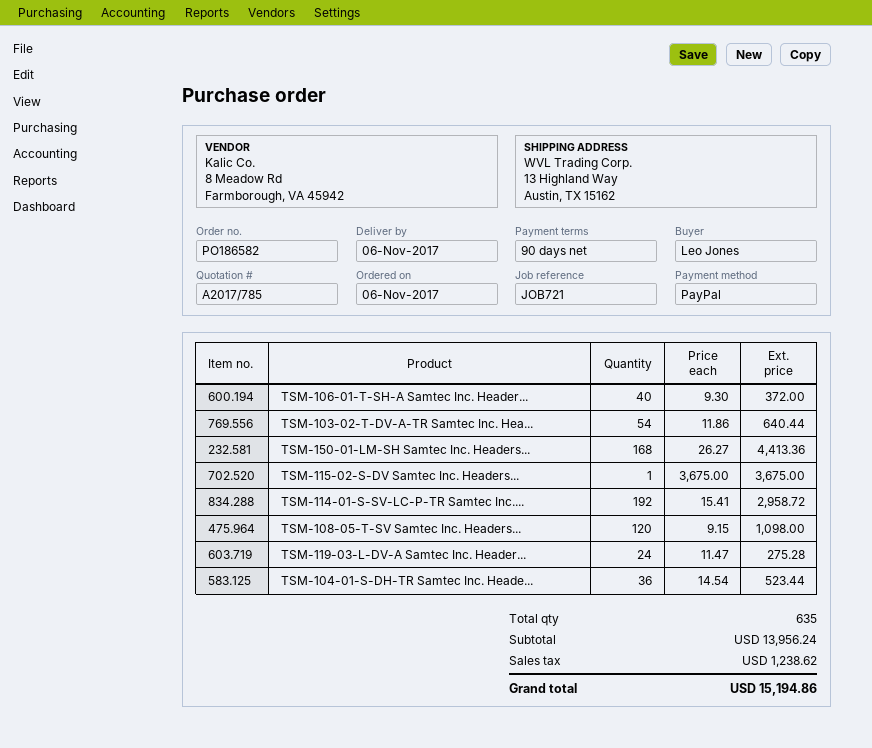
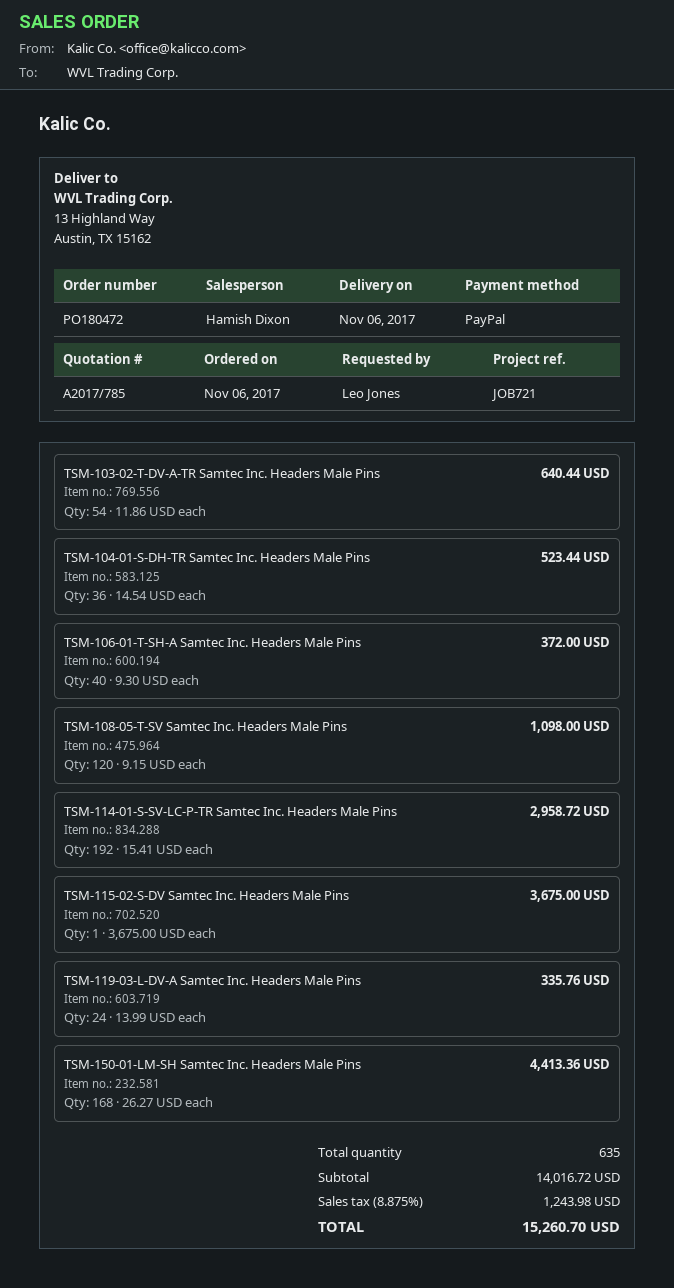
order number: PO186582 -> PO180472
TSM-119-03-L-DV-A Samtec Inc. Header...: 24 x 11.47 = 275.28 -> 24 x 13.99 = 335.76
subtotal: 13956.24 -> 14016.72
tax: 1238.62 -> 1243.98
total: 15194.86 -> 15260.70

